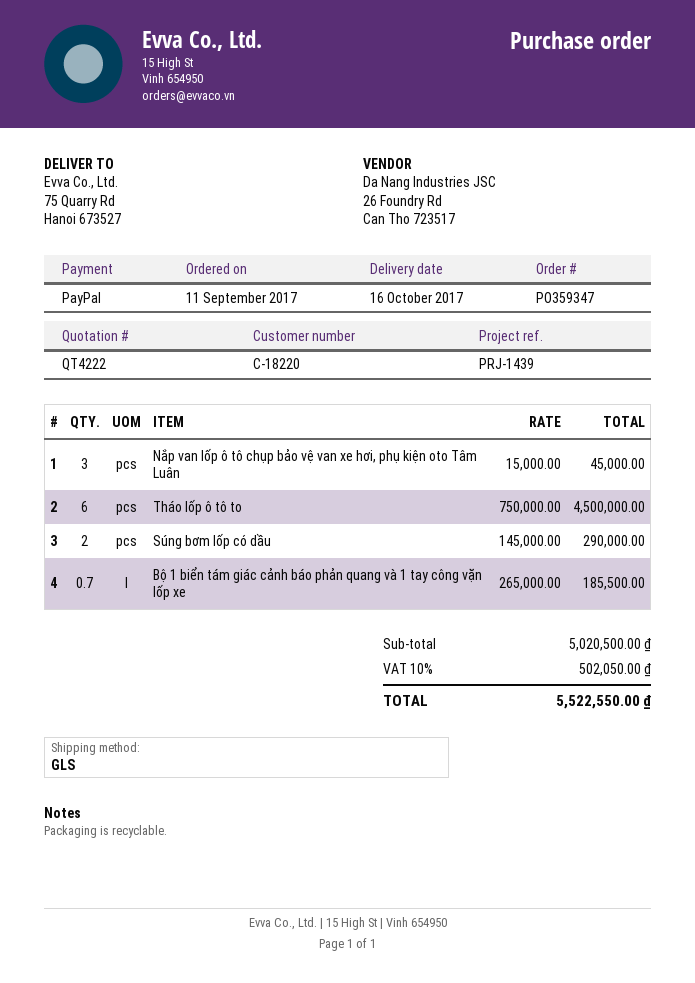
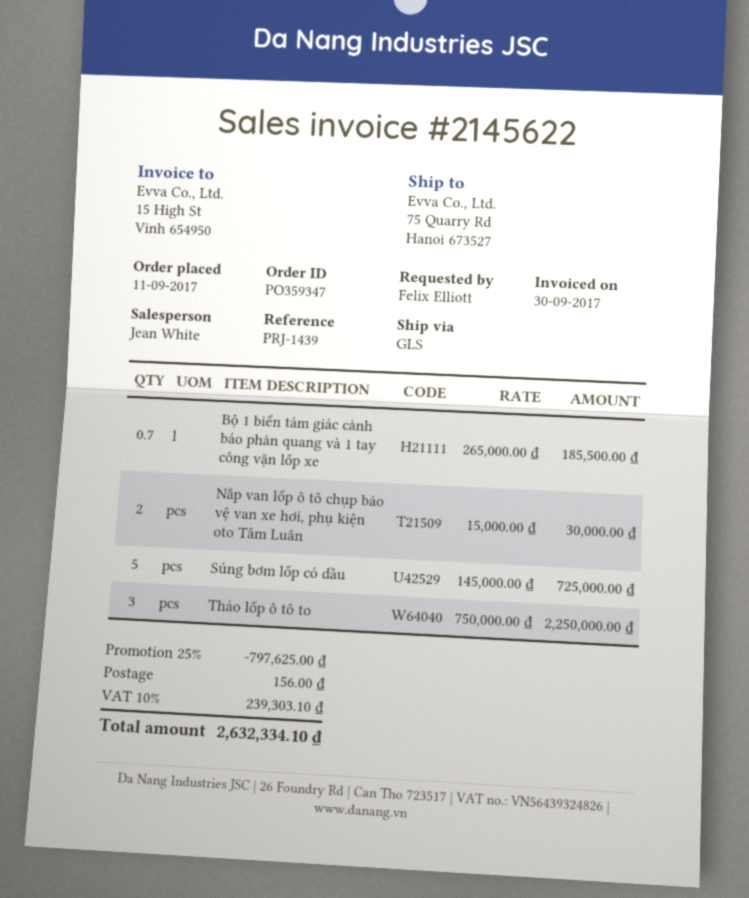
Nắp van lốp ô tô chụp bảo vệ van xe hơi, phụ kiện oto Tâm Luân: 3 x 15000.00 = 45000.00 -> 2 x 15000.00 = 30000.00
Tháo lốp ô tô to: 6 x 750000.00 = 4500000.00 -> 3 x 750000.00 = 2250000.00
Súng bơm lốp có dầu: 2 x 145000.00 = 290000.00 -> 5 x 145000.00 = 725000.00
discount: none -> 25% = 797625.00
shipping: none -> 156.00
tax: 10% = 502050.00 -> 10% = 239303.10
total: 5522550.00 -> 2632334.10

